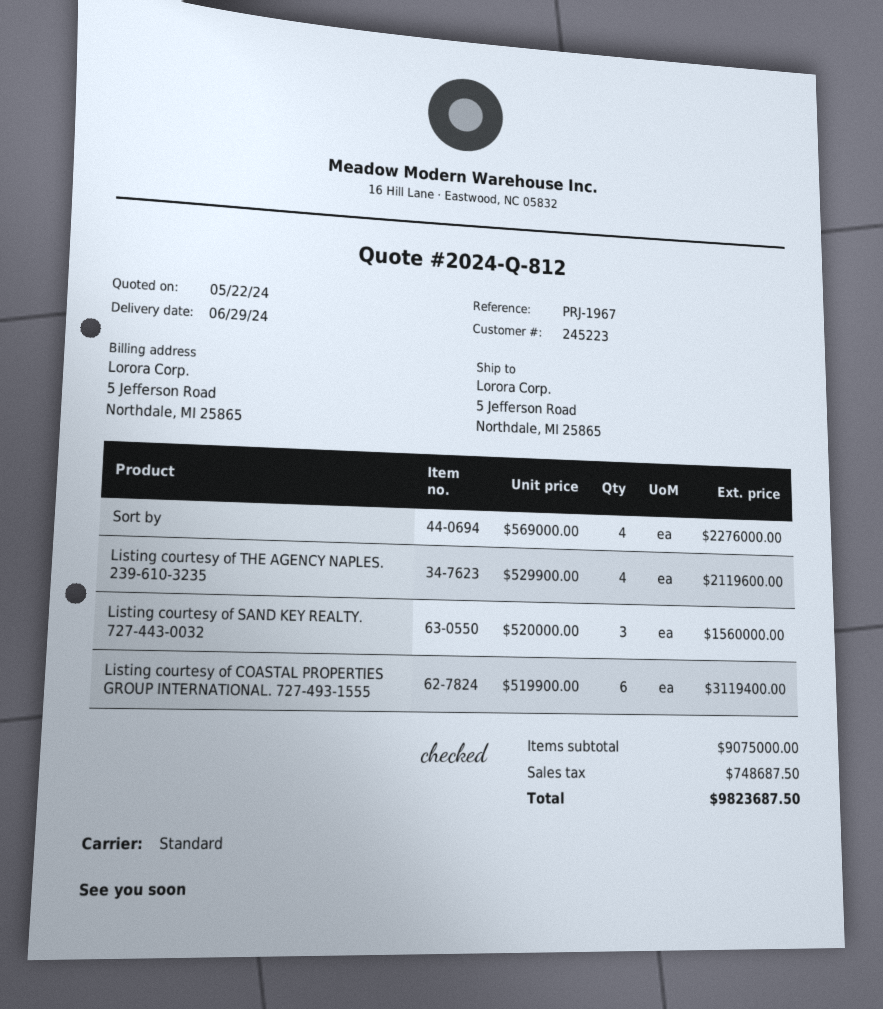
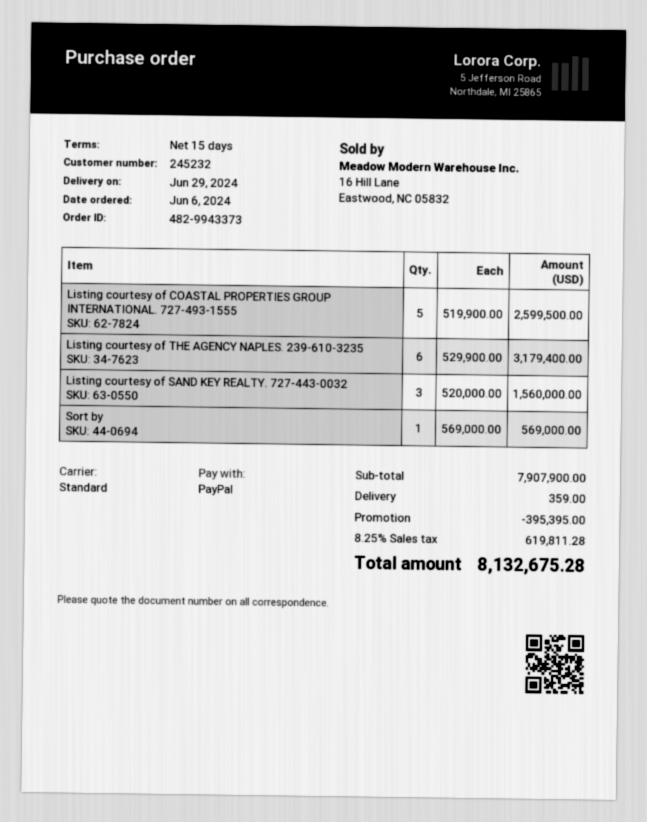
customer number: 245223 -> 245232
Sort by: 4 x 569000.00 = 2276000.00 -> 1 x 569000.00 = 569000.00
Listing courtesy of THE AGENCY NAPLES. 239-610-3235: 4 x 529900.00 = 2119600.00 -> 6 x 529900.00 = 3179400.00
Listing courtesy of COASTAL PROPERTIES GROUP INTERNATIONAL. 727-493-1555: 6 x 519900.00 = 3119400.00 -> 5 x 519900.00 = 2599500.00
subtotal: 9075000.00 -> 7907900.00
discount: none -> 395395.00
shipping: none -> 359.00
tax: 748687.50 -> 619811.28
total: 9823687.50 -> 8132675.28

